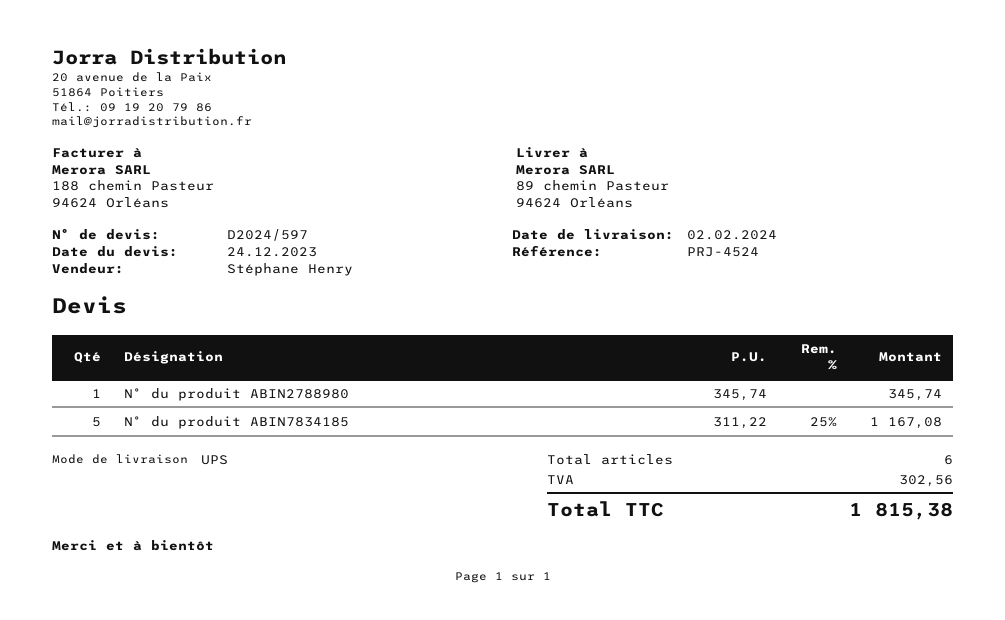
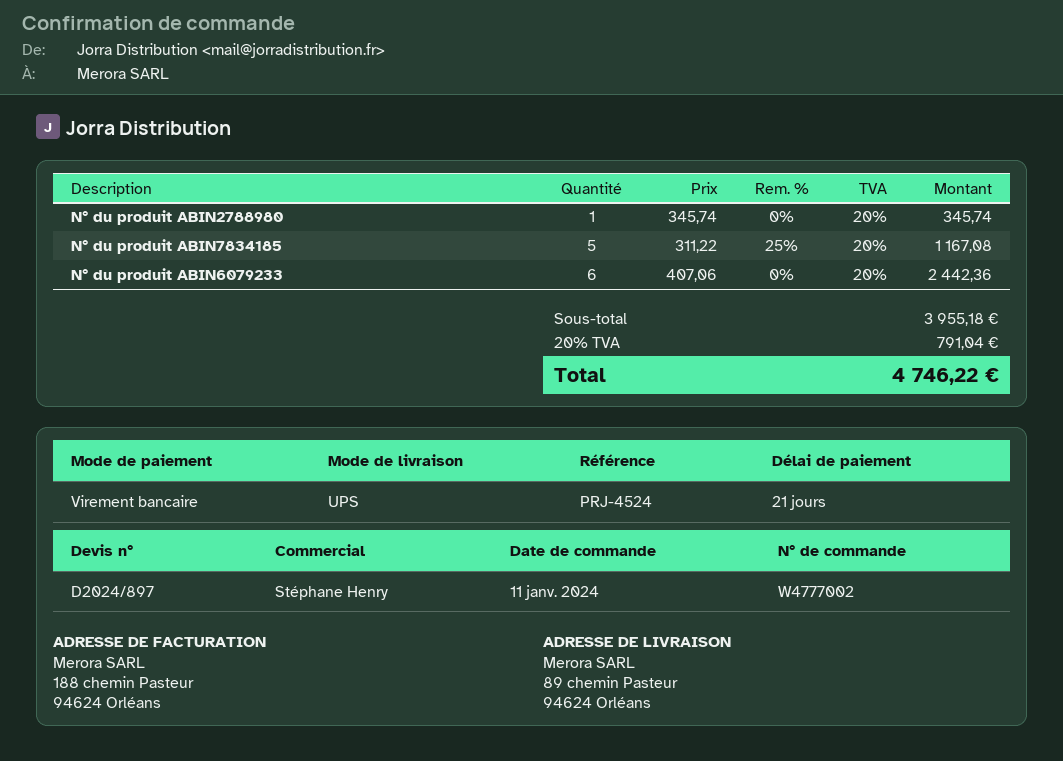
quote number: D2024/597 -> D2024/897
N° du produit ABIN6079233: none -> 6 x 407.06 = 2442.36
tax: 302.56 -> 791.04
total: 1815.38 -> 4746.22

